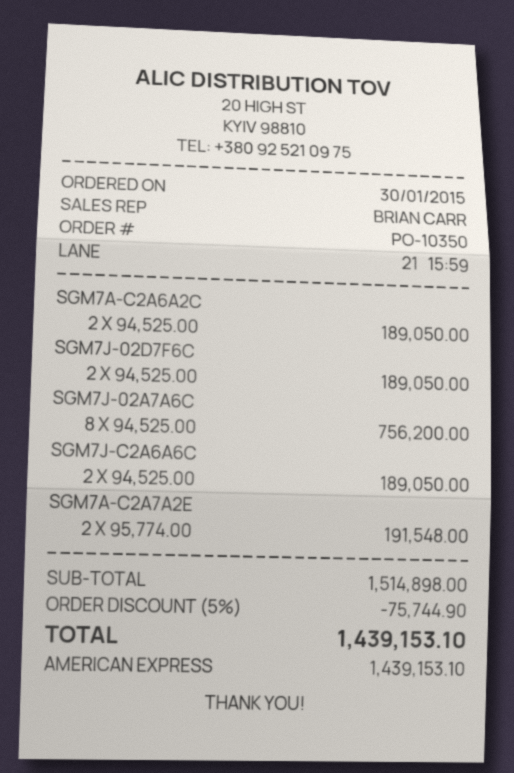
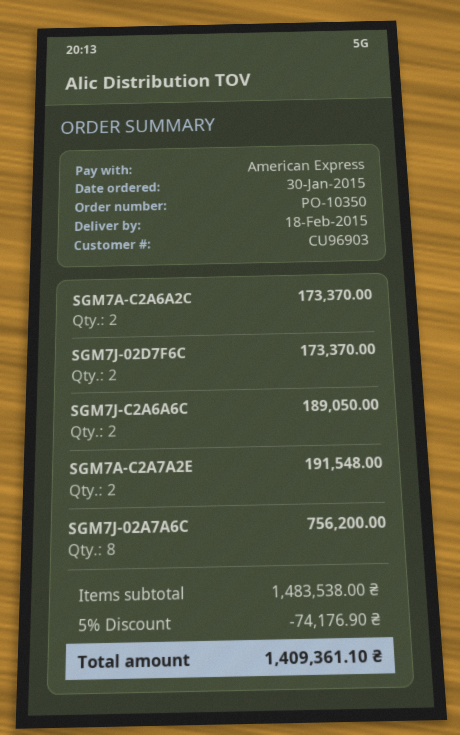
SGM7A-C2A6A2C: 2 for 189050.00 -> 2 for 173370.00
SGM7J-02D7F6C: 2 for 189050.00 -> 2 for 173370.00
subtotal: 1514898.00 -> 1483538.00
discount: 5% = 75744.90 -> 5% = 74176.90
total: 1439153.10 -> 1409361.10

